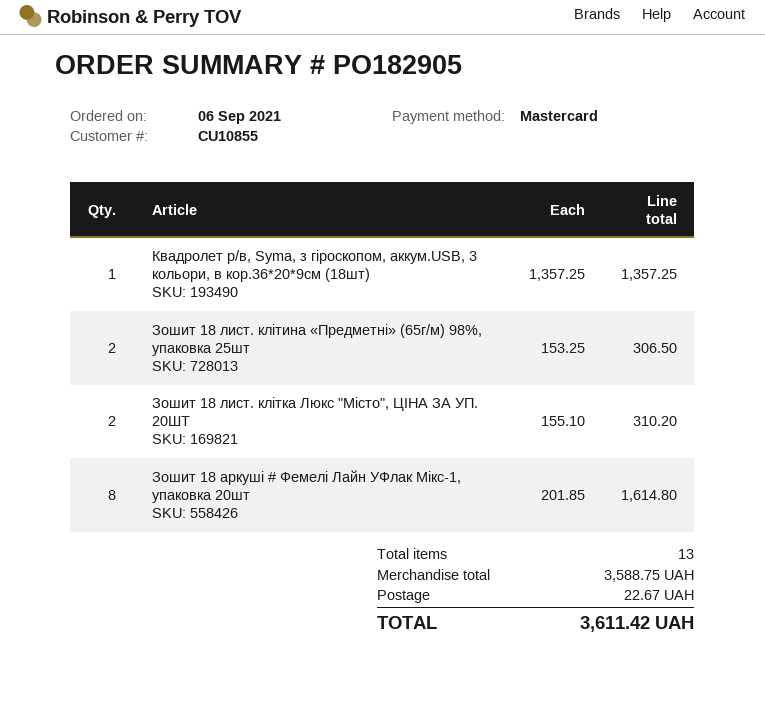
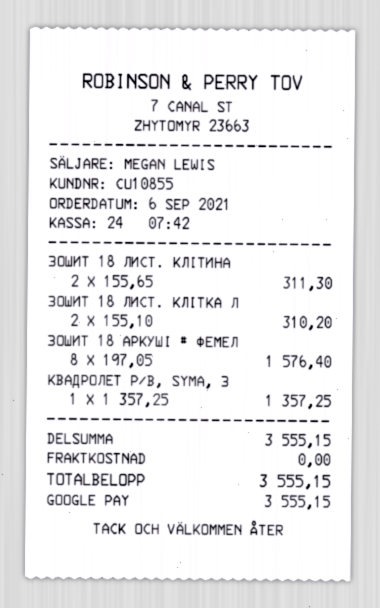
payment method: Mastercard -> Google Pay
Зошит 18 лист. клітина «Предметні» (65г/м) 98%, упаковка 25шт: 2 x 153.25 = 306.50 -> 2 x 155.65 = 311.30
Зошит 18 аркуші # Фемелі Лайн УФлак Мікс-1, упаковка 20шт: 8 x 201.85 = 1614.80 -> 8 x 197.05 = 1576.40
subtotal: 3588.75 -> 3555.15
shipping: 22.67 -> 0.00
total: 3611.42 -> 3555.15

